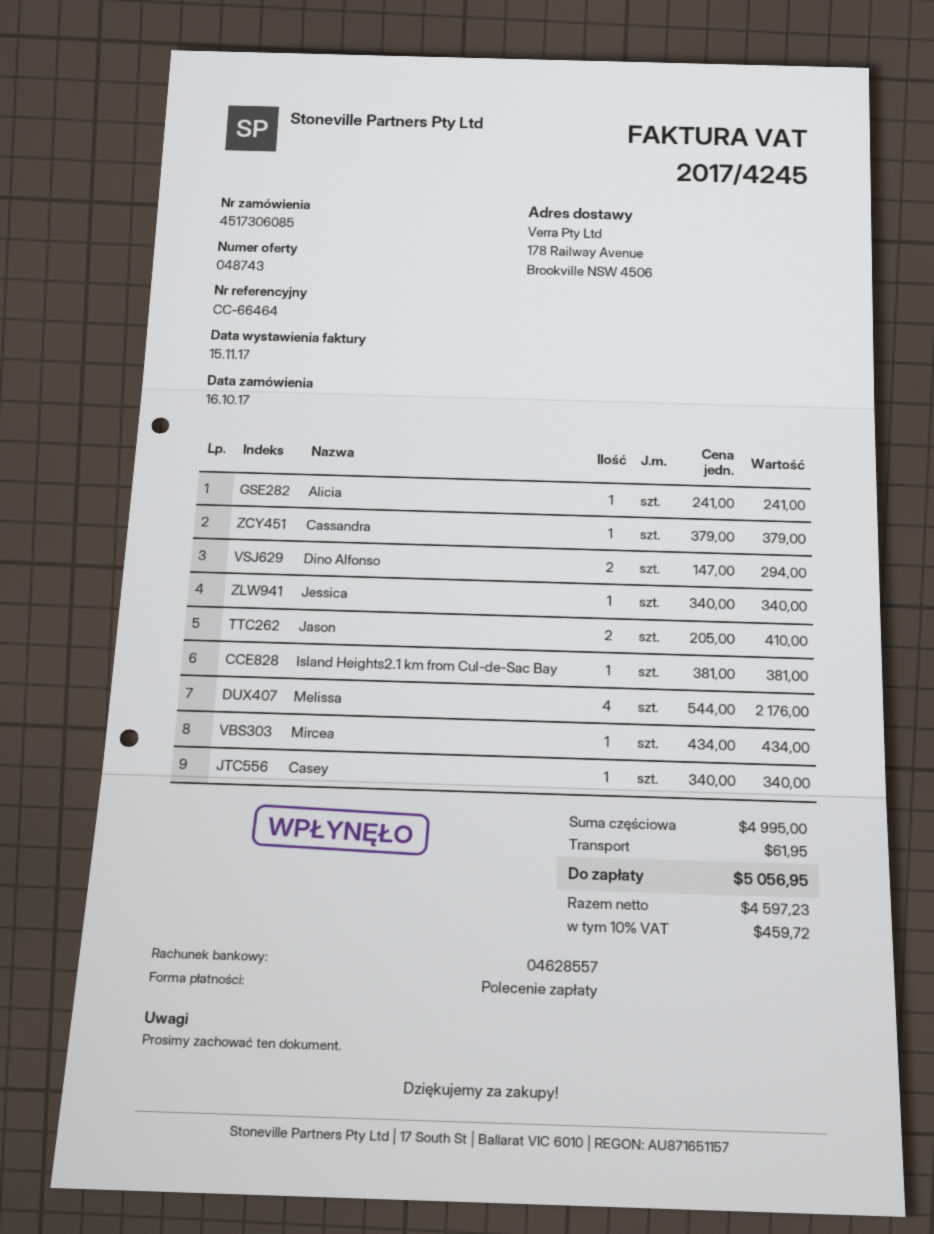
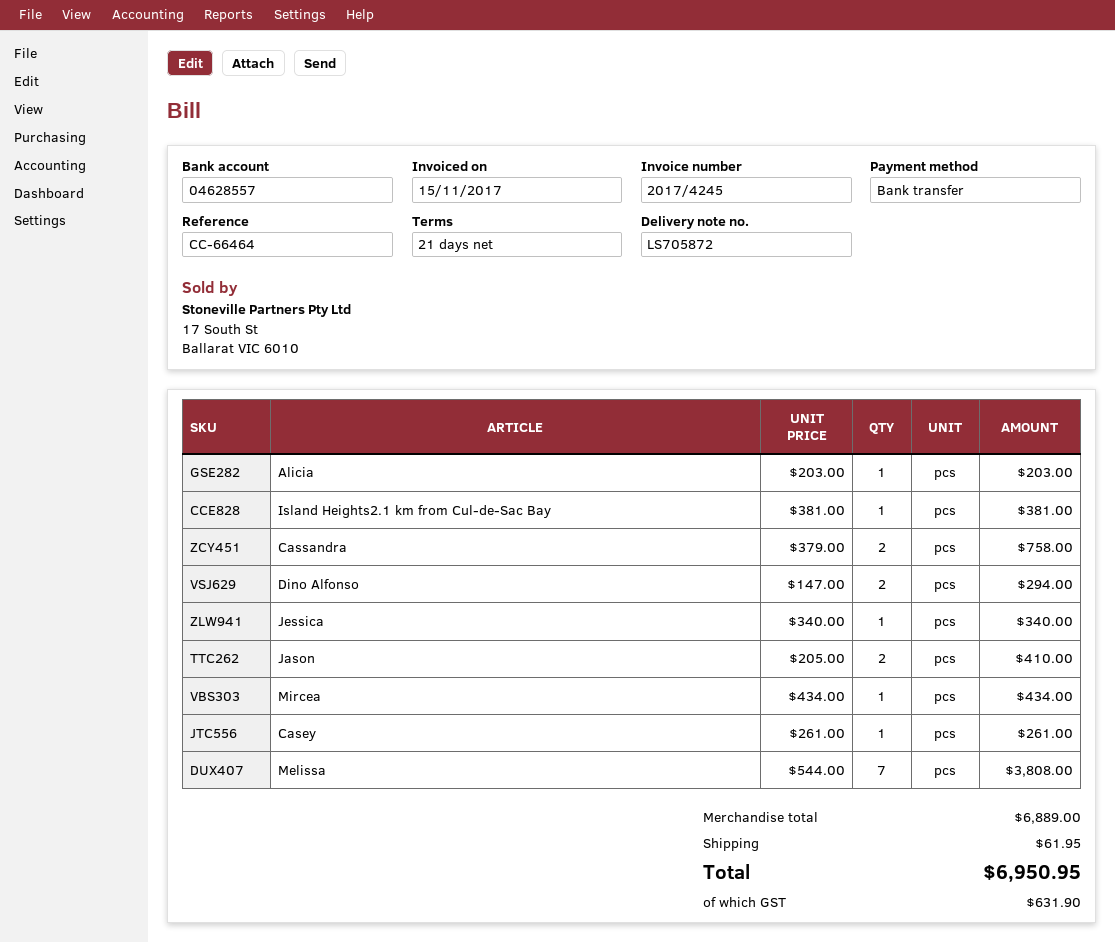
payment method: direct debit -> bank transfer
Alicia: 1 x 241.00 = 241.00 -> 1 x 203.00 = 203.00
Cassandra: 1 x 379.00 = 379.00 -> 2 x 379.00 = 758.00
Melissa: 4 x 544.00 = 2176.00 -> 7 x 544.00 = 3808.00
Casey: 1 x 340.00 = 340.00 -> 1 x 261.00 = 261.00
subtotal: 4995.00 -> 6889.00
tax: 459.72 -> 631.90
total: 5056.95 -> 6950.95

